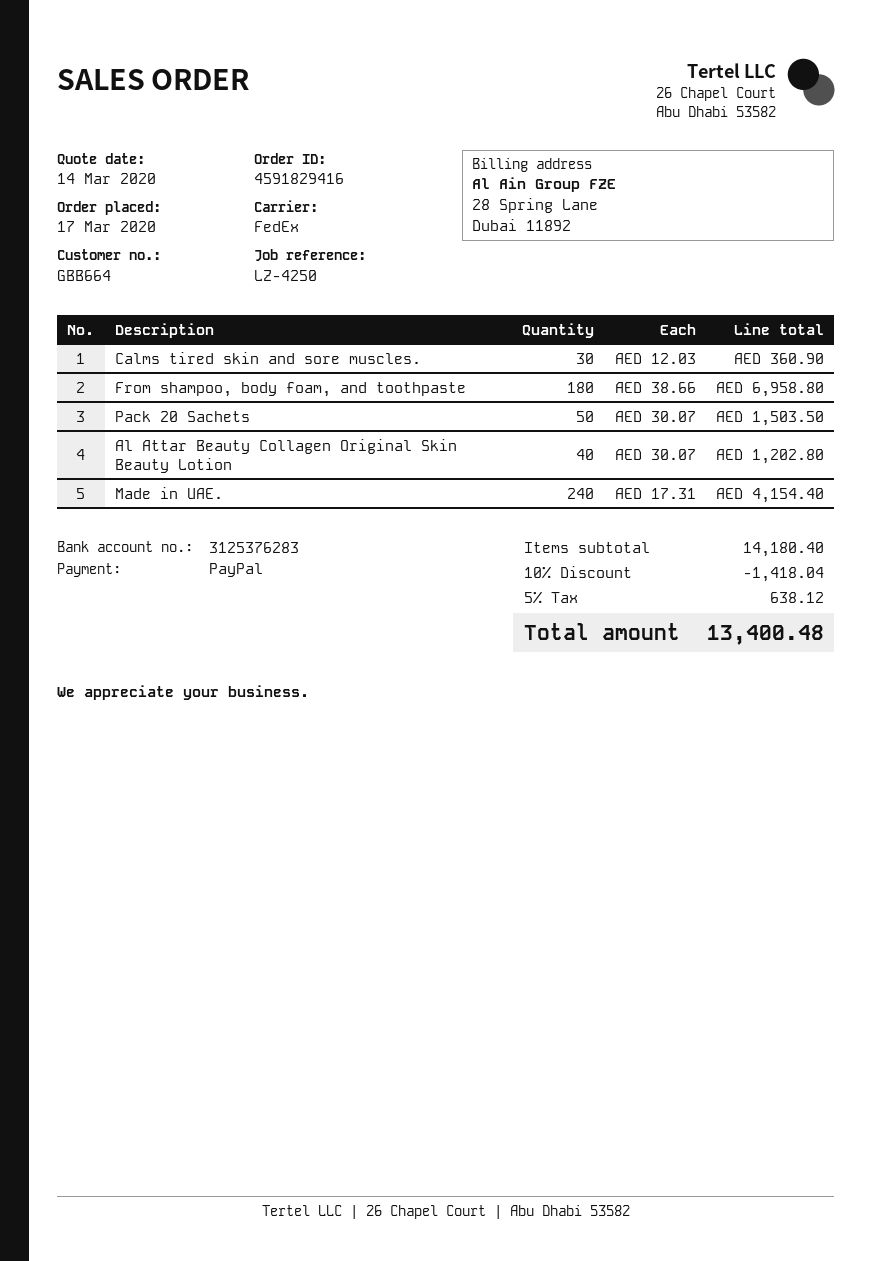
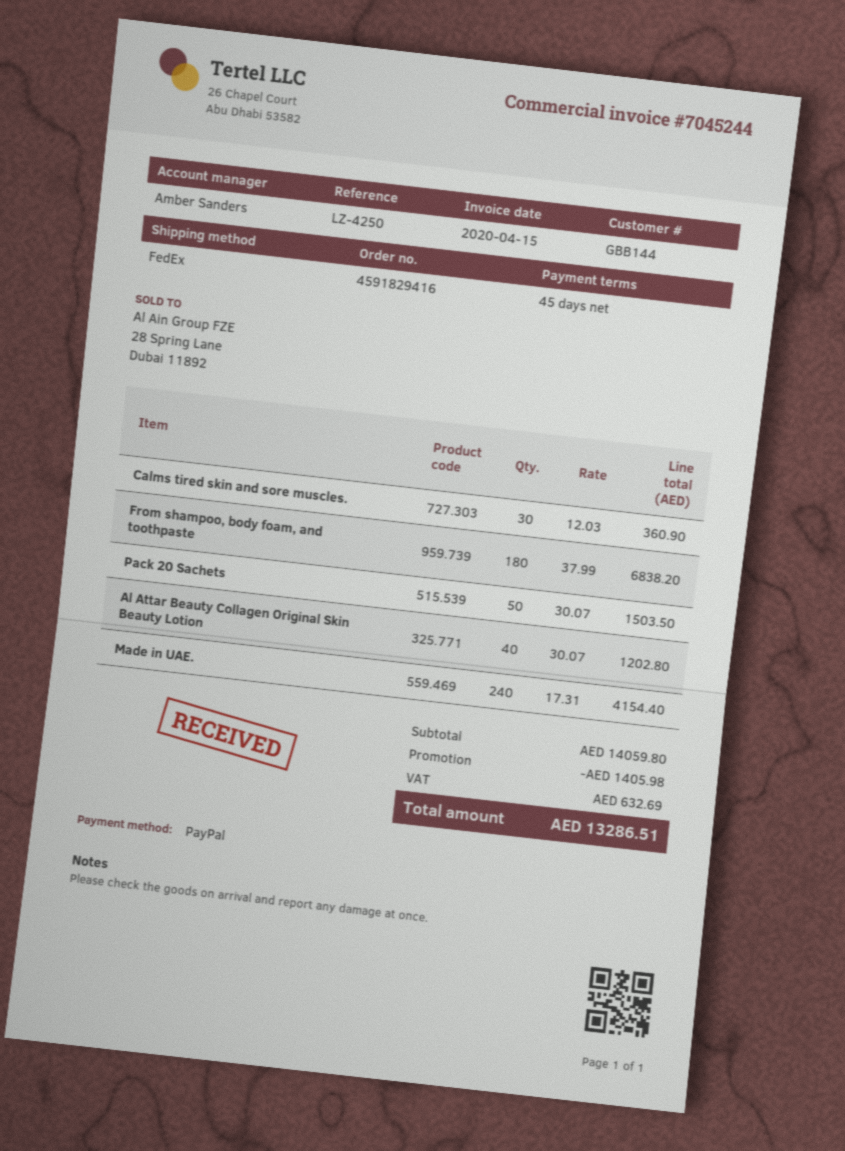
customer number: GBB664 -> GBB144
From shampoo, body foam, and toothpaste: 180 x 38.66 = 6958.80 -> 180 x 37.99 = 6838.20
subtotal: 14180.40 -> 14059.80
discount: 1418.04 -> 1405.98
tax: 638.12 -> 632.69
total: 13400.48 -> 13286.51

